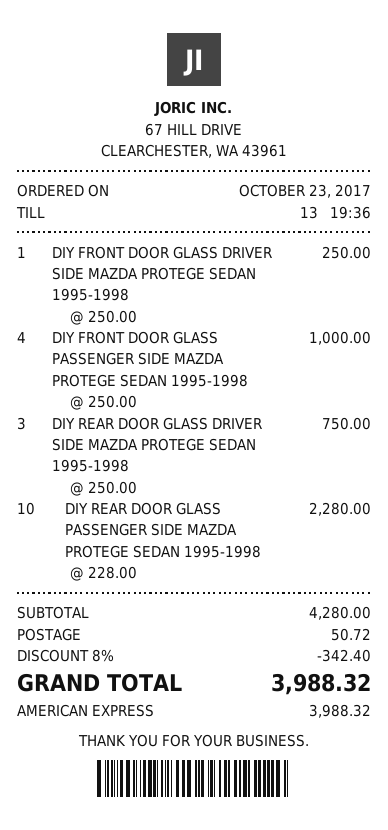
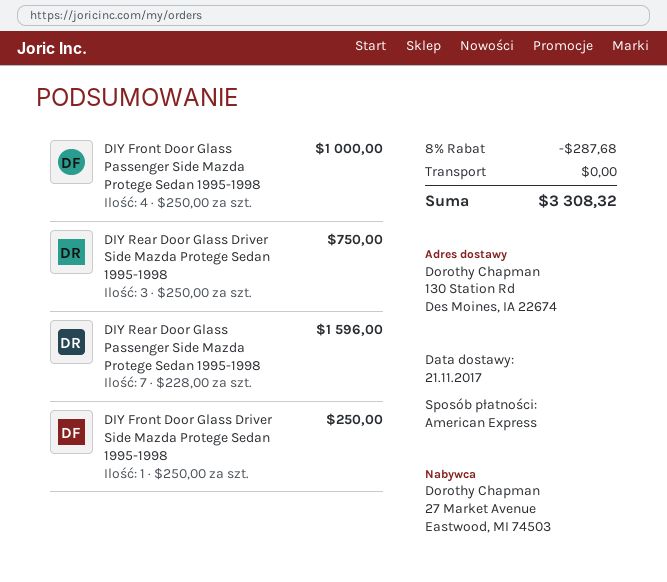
DIY REAR DOOR GLASS PASSENGER SIDE MAZDA PROTEGE SEDAN 1995-1998: 10 x 228.00 = 2280.00 -> 7 x 228.00 = 1596.00
discount: 8% = 342.40 -> 8% = 287.68
shipping: 50.72 -> 0.00
total: 3988.32 -> 3308.32

